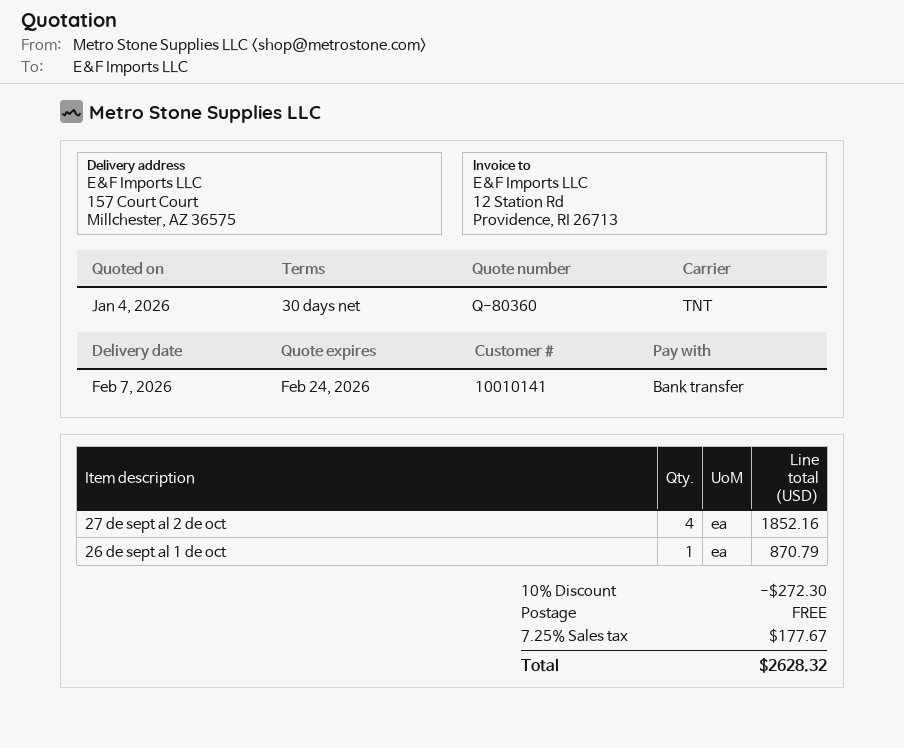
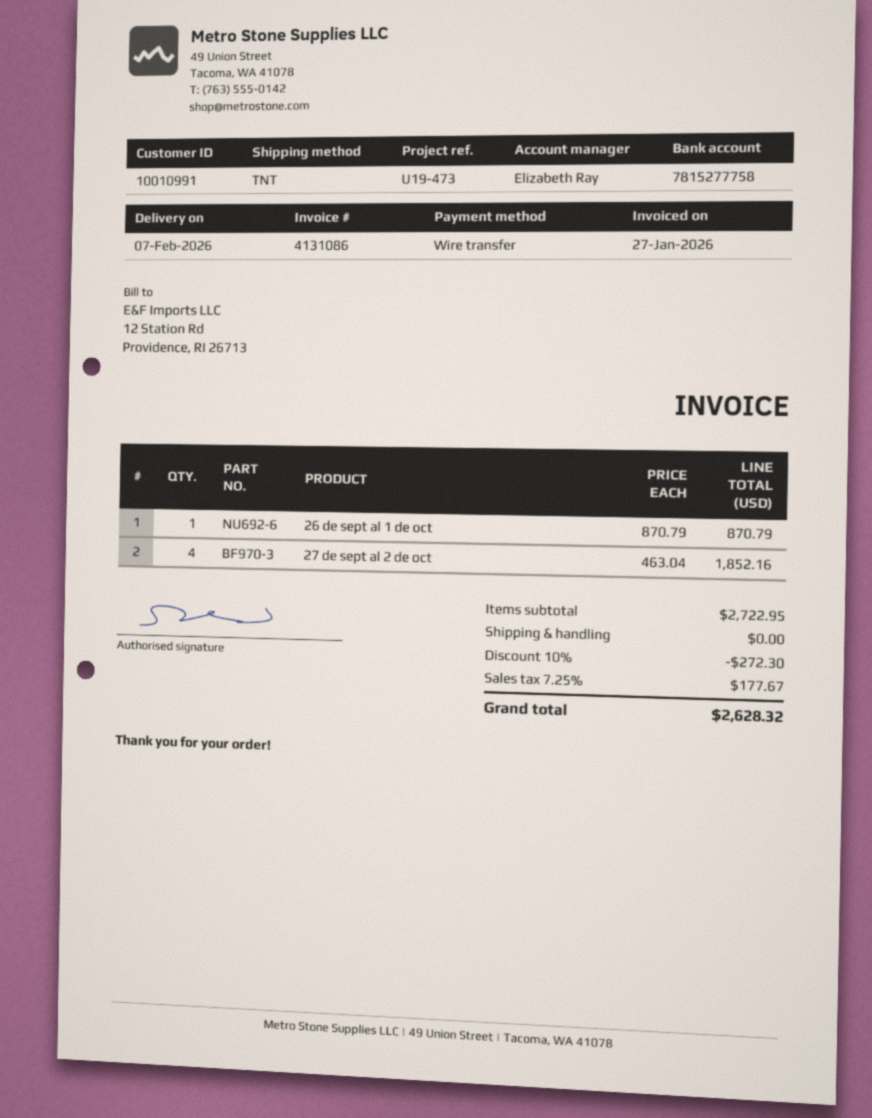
customer number: 10010141 -> 10010991

